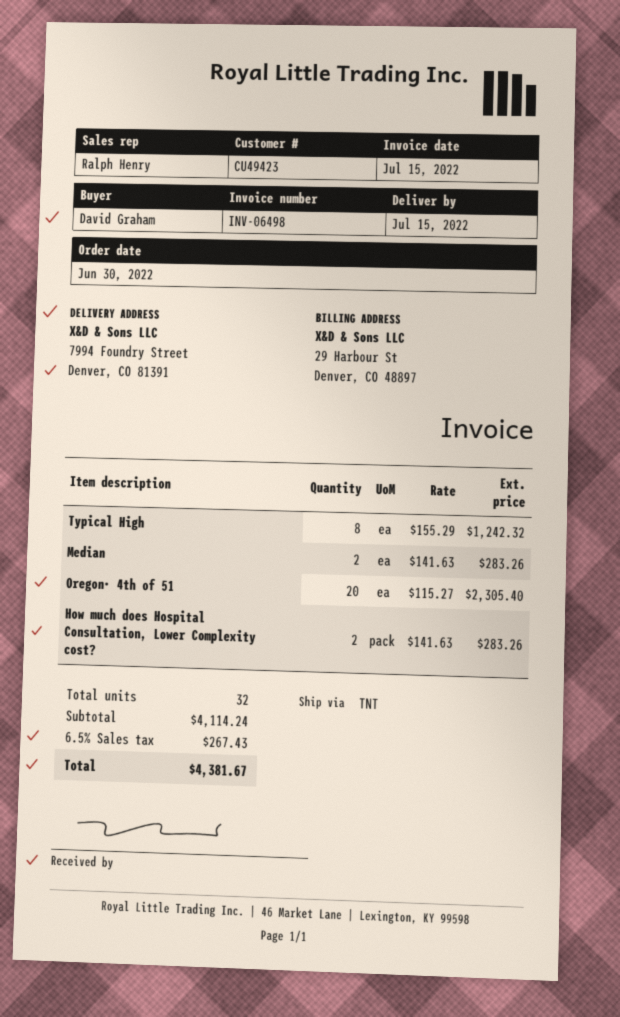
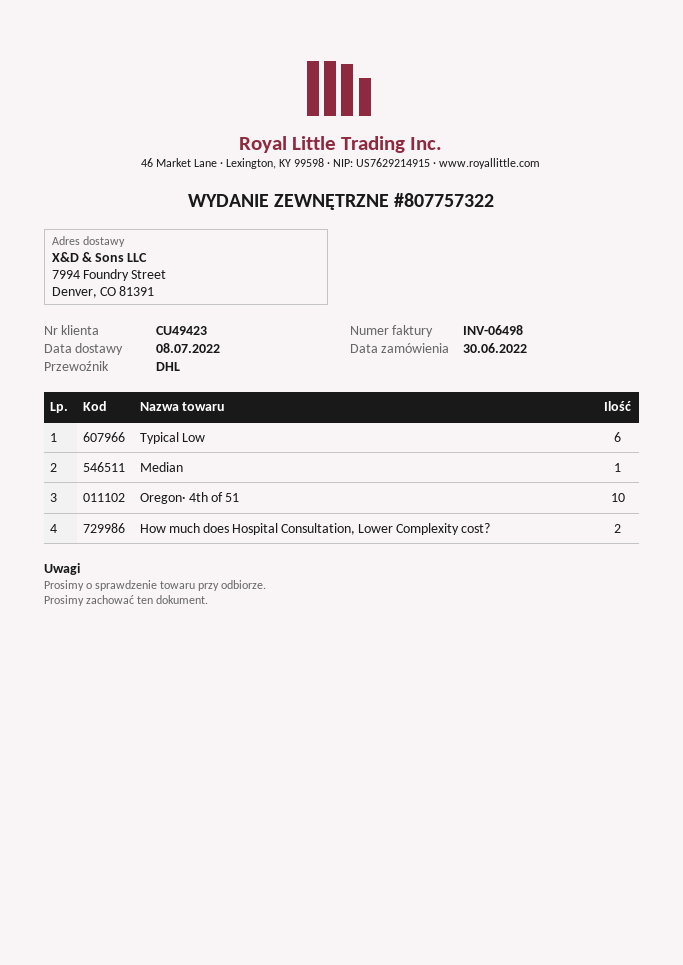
delivery date: 2022-07-15 -> 2022-07-08
shipping method: TNT -> DHL
Typical High: 8 -> none
Median: 2 -> 1
Oregon· 4th of 51: 20 -> 10
Typical Low: none -> 6

